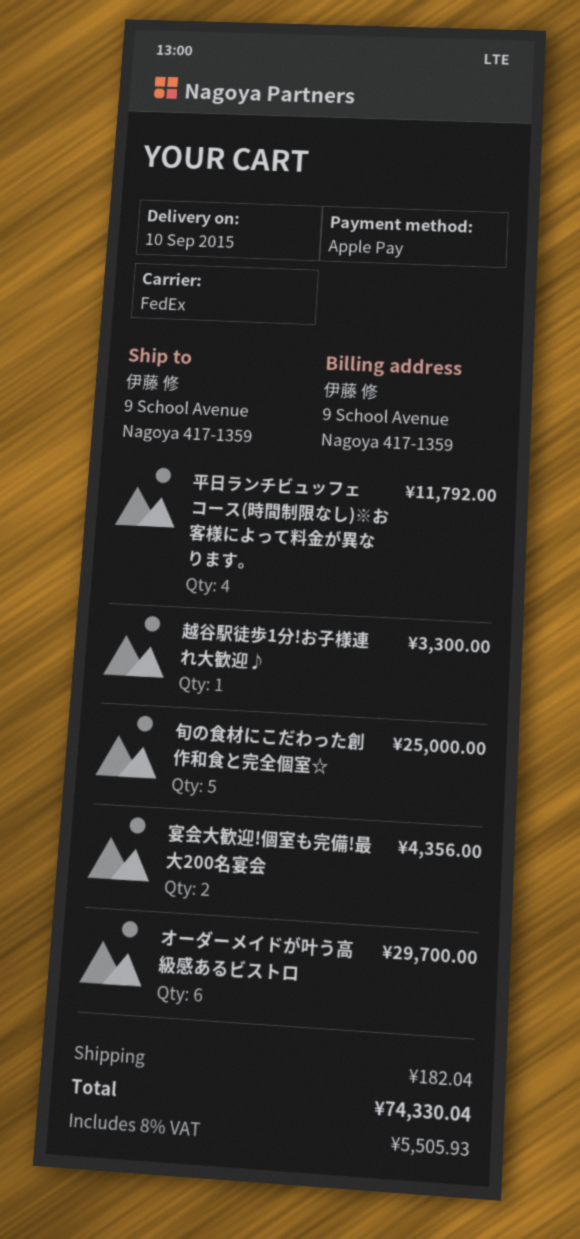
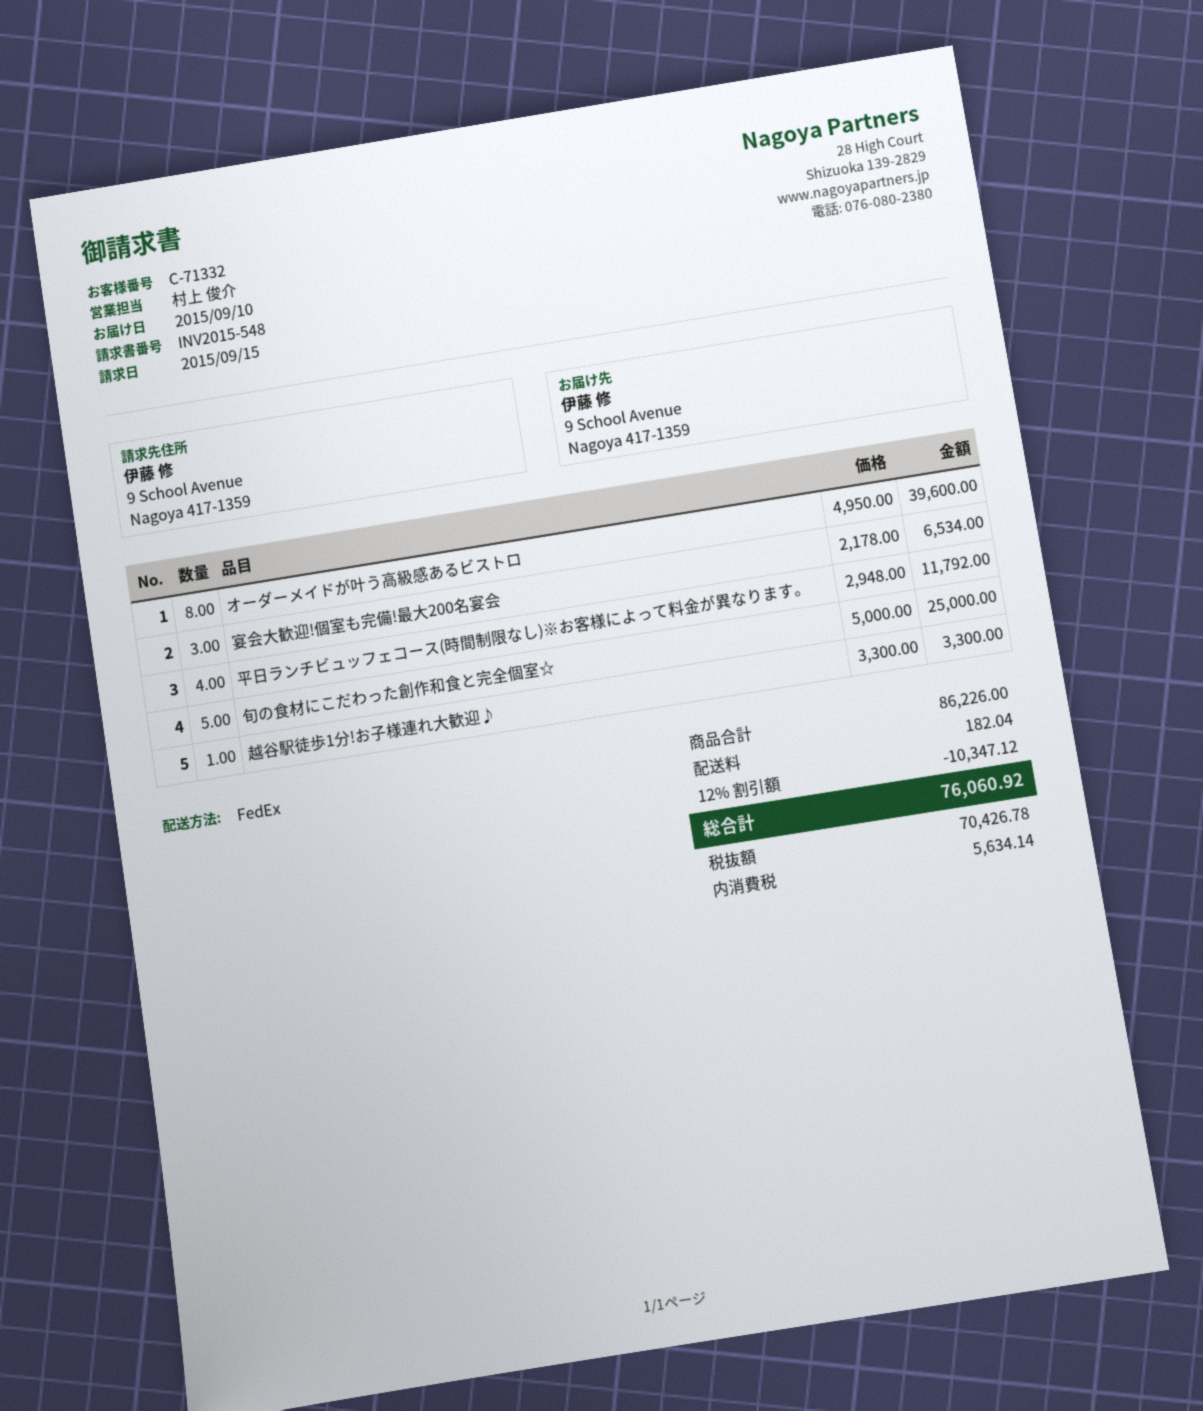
宴会大歓迎!個室も完備!最大200名宴会: 2 for 4356.00 -> 3 for 6534.00
オーダーメイドが叶う高級感あるビストロ: 6 for 29700.00 -> 8 for 39600.00
discount: none -> 12% = 10347.12
tax: 5505.93 -> 5634.14
total: 74330.04 -> 76060.92

